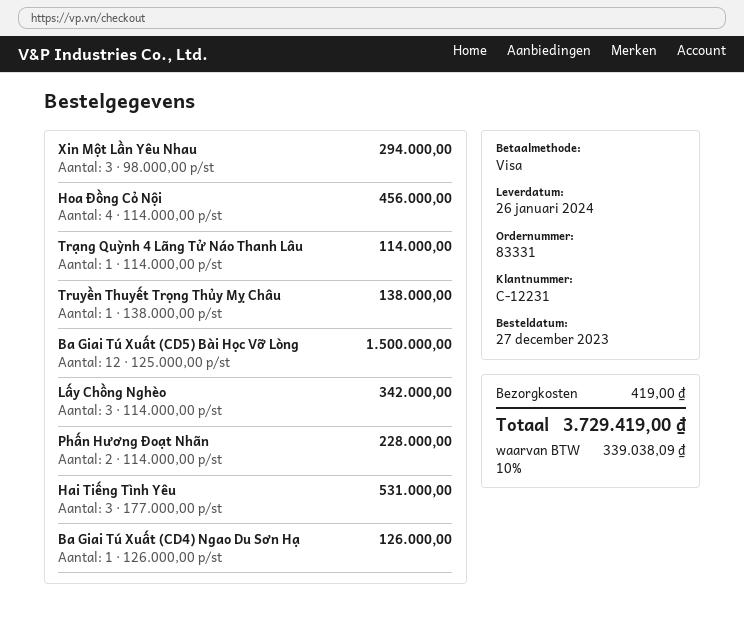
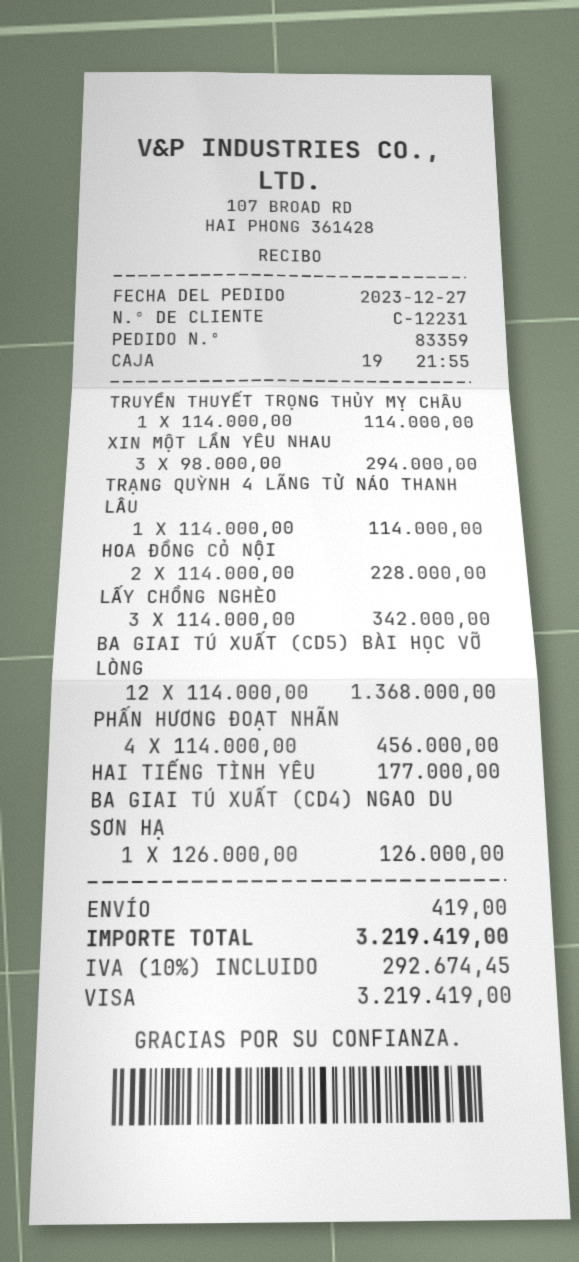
order number: 83331 -> 83359
Hoa Đồng Cỏ Nội: 4 x 114000.00 = 456000.00 -> 2 x 114000.00 = 228000.00
Truyền Thuyết Trọng Thủy Mỵ Châu: 1 x 138000.00 = 138000.00 -> 1 x 114000.00 = 114000.00
Ba Giai Tú Xuất (CD5) Bài Học Vỡ Lòng: 12 x 125000.00 = 1500000.00 -> 12 x 114000.00 = 1368000.00
Phấn Hương Đoạt Nhãn: 2 x 114000.00 = 228000.00 -> 4 x 114000.00 = 456000.00
Hai Tiếng Tình Yêu: 3 x 177000.00 = 531000.00 -> 1 x 177000.00 = 177000.00
tax: 10% = 339038.09 -> 10% = 292674.45
total: 3729419.00 -> 3219419.00

